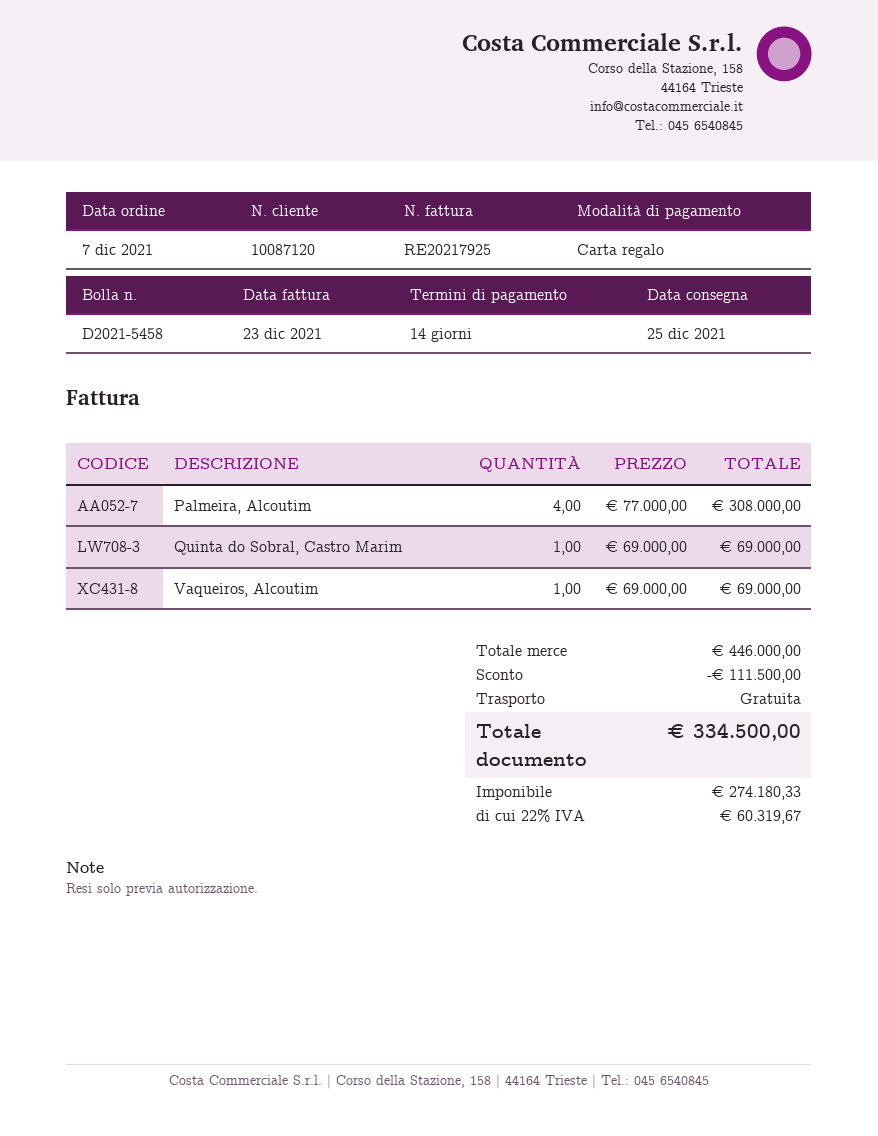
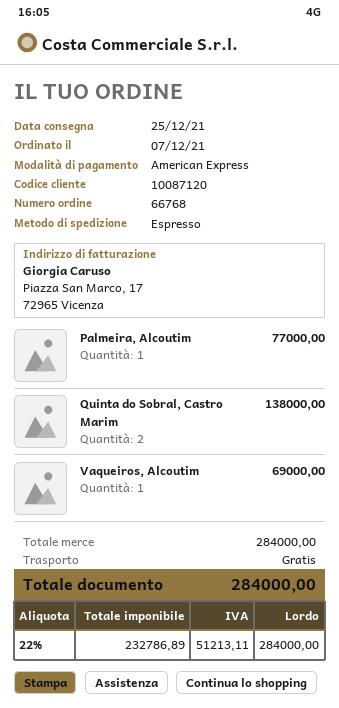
payment method: gift card -> American Express
Palmeira, Alcoutim: 4 for 308000.00 -> 1 for 77000.00
Quinta do Sobral, Castro Marim: 1 for 69000.00 -> 2 for 138000.00
subtotal: 446000.00 -> 284000.00
discount: 111500.00 -> none
net: 274180.33 -> 232786.89
tax: 22% = 60319.67 -> 22% = 51213.11
total: 334500.00 -> 284000.00

